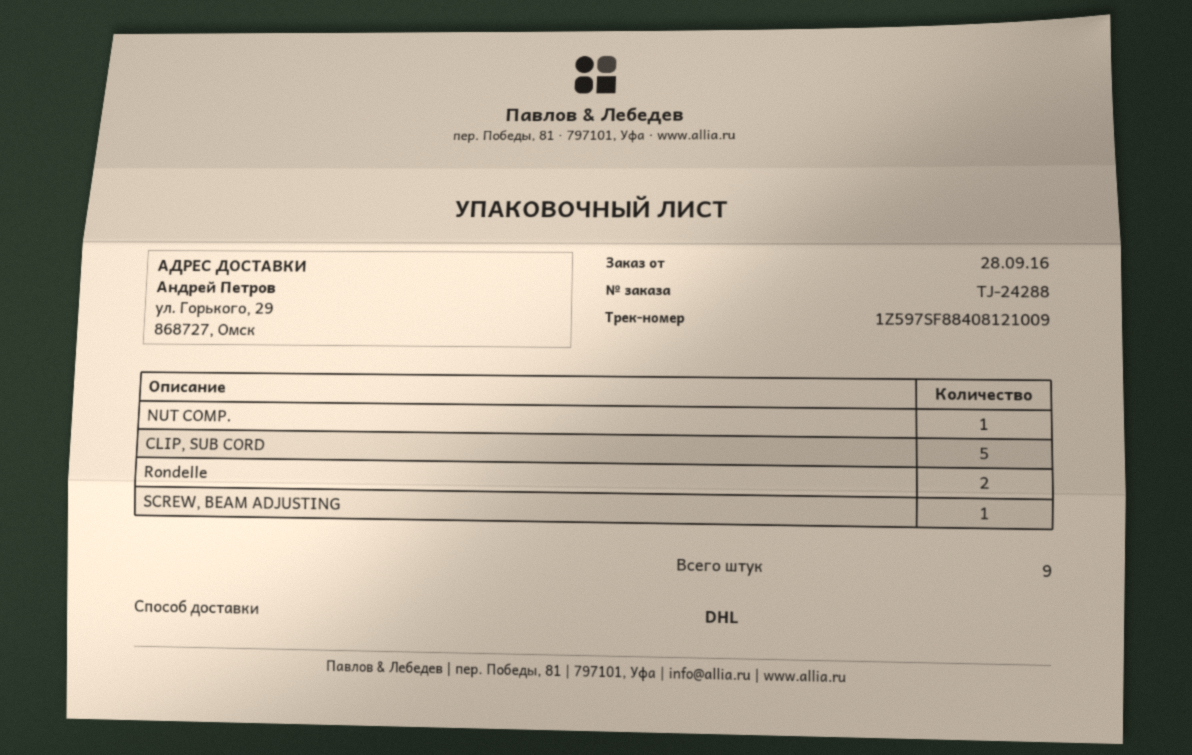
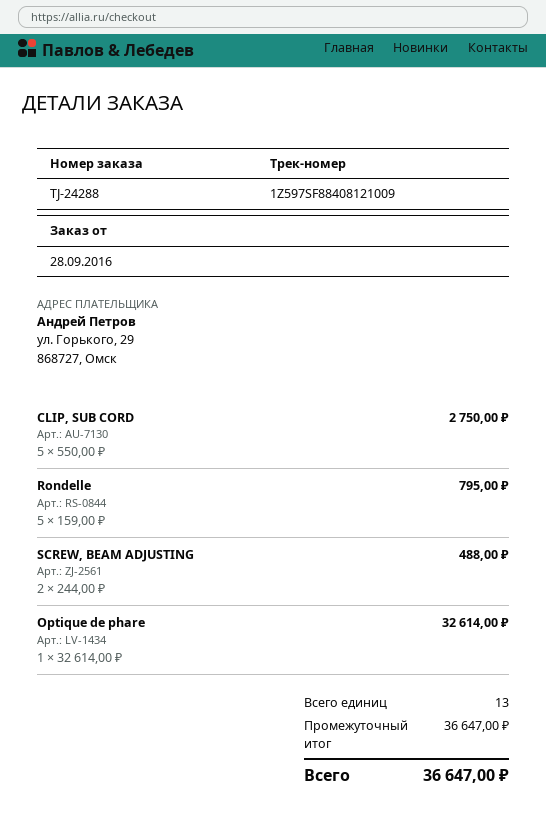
NUT COMP.: 1 -> none
Rondelle: 2 -> 5
SCREW, BEAM ADJUSTING: 1 -> 2
Optique de phare: none -> 1
total quantity: 9 -> 13

